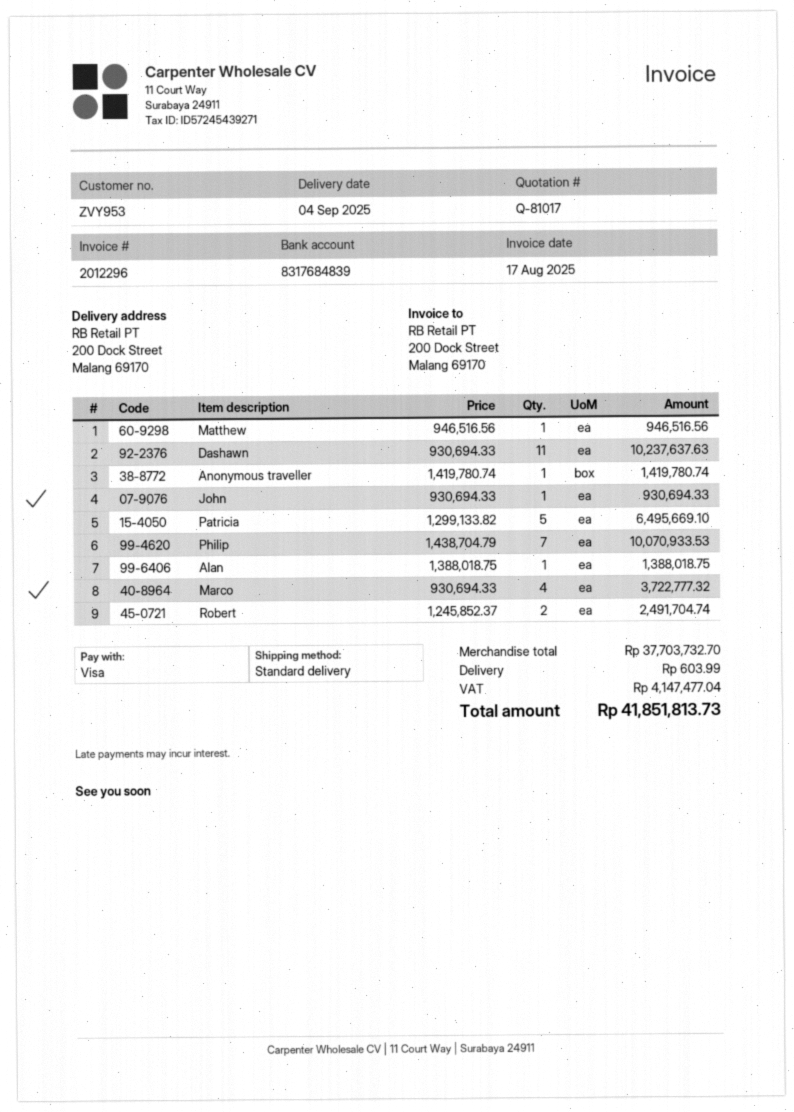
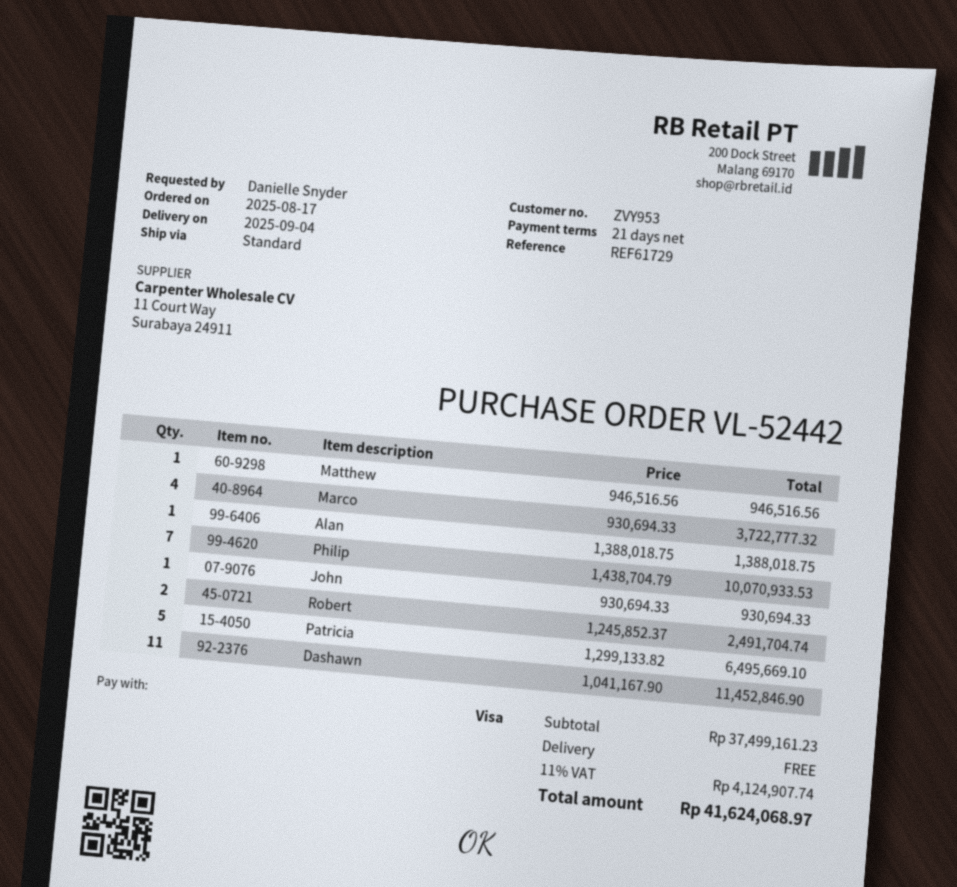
Dashawn: 11 x 930694.33 = 10237637.63 -> 11 x 1041167.90 = 11452846.90
Anonymous traveller: 1 x 1419780.74 = 1419780.74 -> none
subtotal: 37703732.70 -> 37499161.23
shipping: 603.99 -> 0.00
tax: 4147477.04 -> 4124907.74
total: 41851813.73 -> 41624068.97

